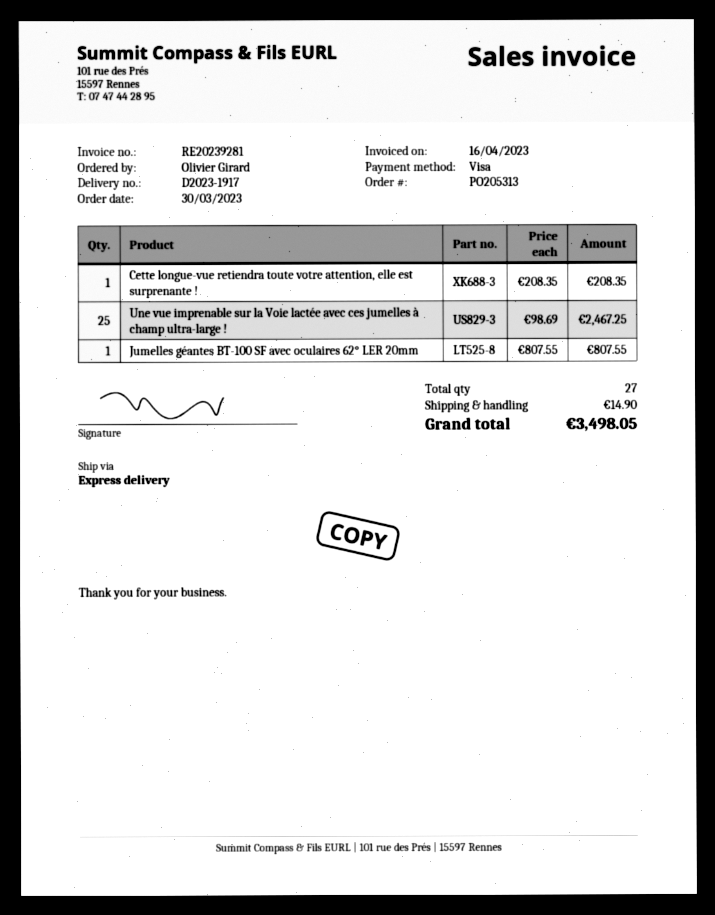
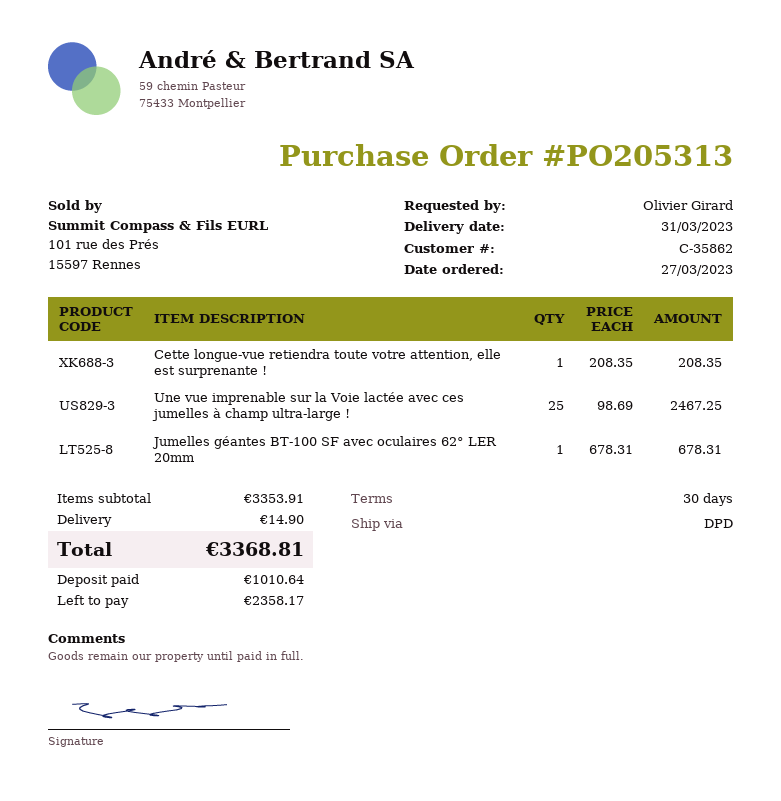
order date: 2023-03-30 -> 2023-03-27
shipping method: express -> DPD
Jumelles géantes BT-100 SF avec oculaires 62° LER 20mm: 1 x 807.55 = 807.55 -> 1 x 678.31 = 678.31
total: 3498.05 -> 3368.81

